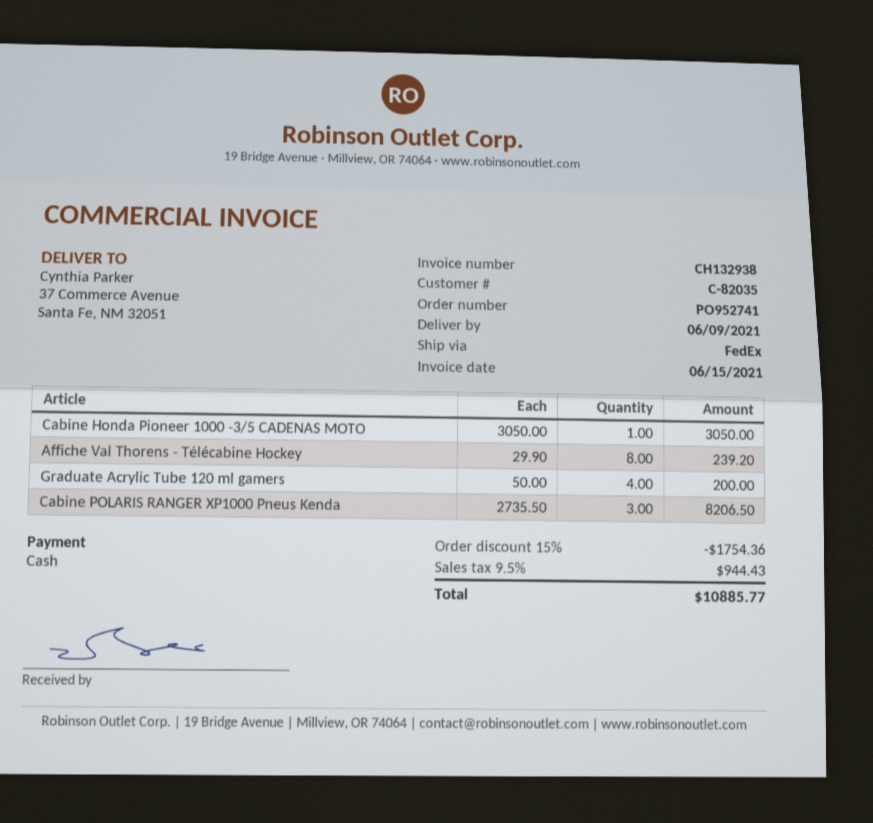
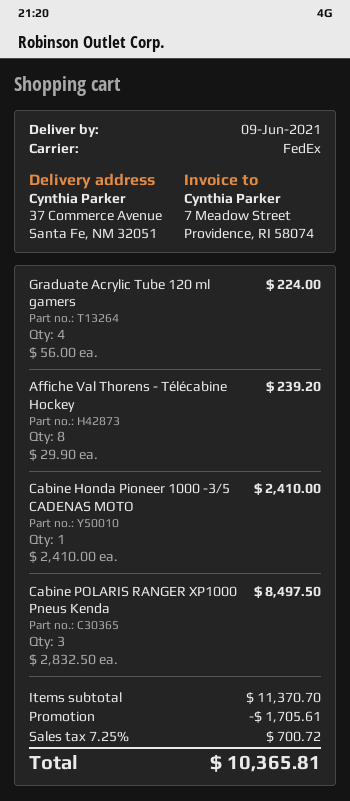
Cabine Honda Pioneer 1000 -3/5 CADENAS MOTO: 1 x 3050.00 = 3050.00 -> 1 x 2410.00 = 2410.00
Graduate Acrylic Tube 120 ml gamers: 4 x 50.00 = 200.00 -> 4 x 56.00 = 224.00
Cabine POLARIS RANGER XP1000 Pneus Kenda: 3 x 2735.50 = 8206.50 -> 3 x 2832.50 = 8497.50
discount: 1754.36 -> 1705.61
tax: 9.5% = 944.43 -> 7.25% = 700.72
total: 10885.77 -> 10365.81

